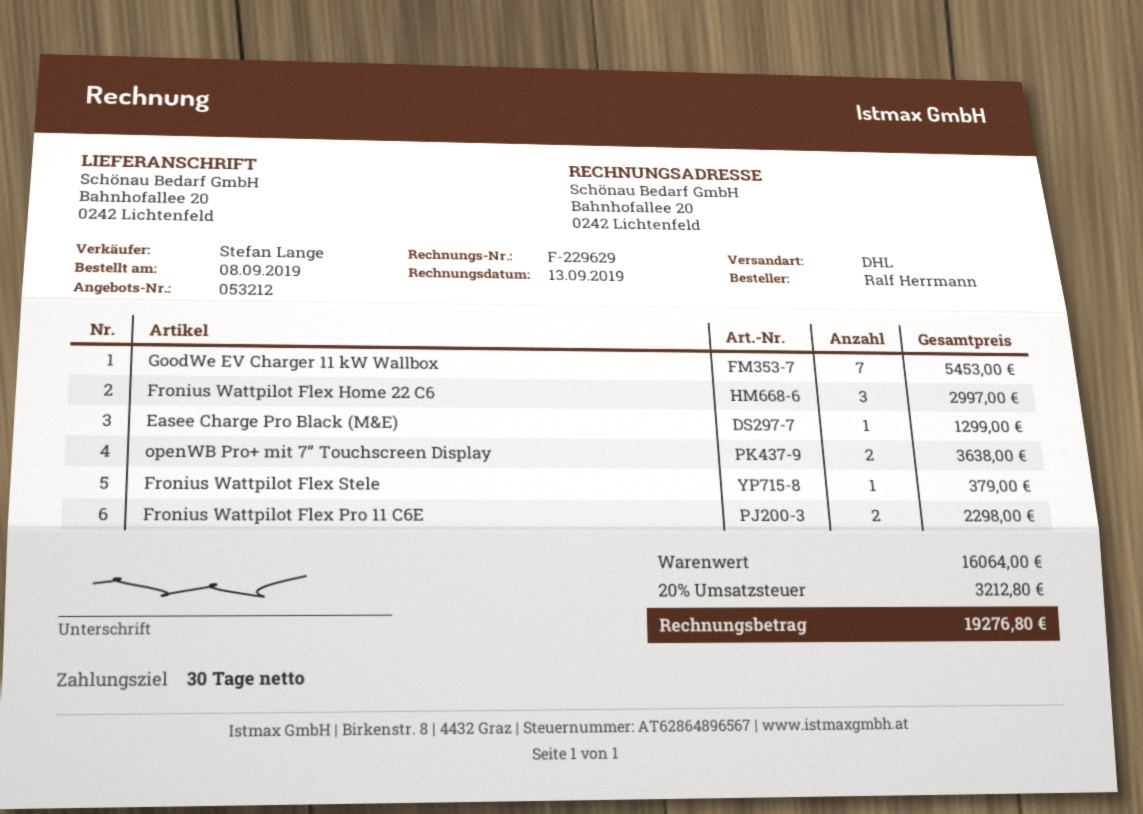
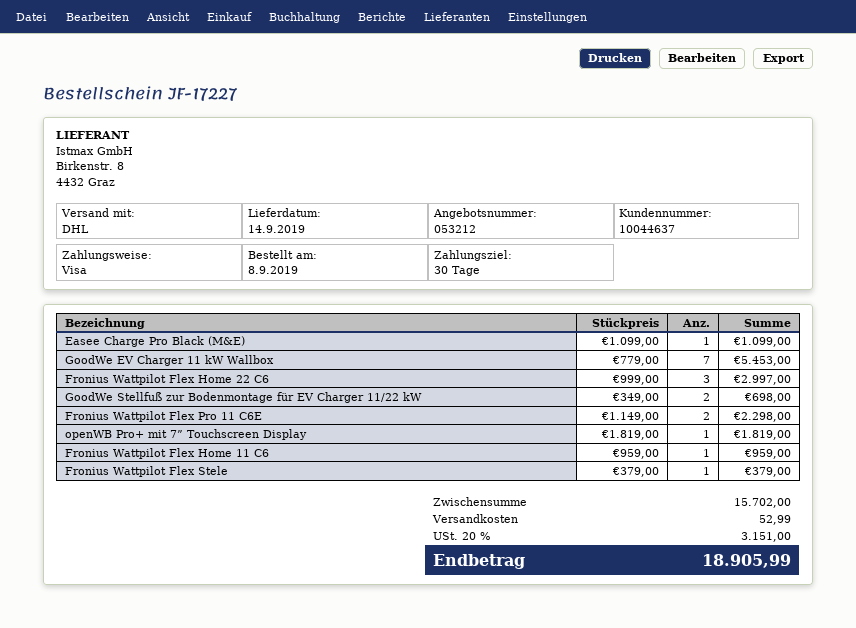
Easee Charge Pro Black (M&E): 1 for 1299.00 -> 1 for 1099.00
openWB Pro+ mit 7” Touchscreen Display: 2 for 3638.00 -> 1 for 1819.00
GoodWe Stellfuß zur Bodenmontage für EV Charger 11/22 kW: none -> 2 for 698.00
Fronius Wattpilot Flex Home 11 C6: none -> 1 for 959.00
subtotal: 16064.00 -> 15702.00
shipping: none -> 52.99
tax: 20% = 3212.80 -> 20% = 3151.00
total: 19276.80 -> 18905.99

